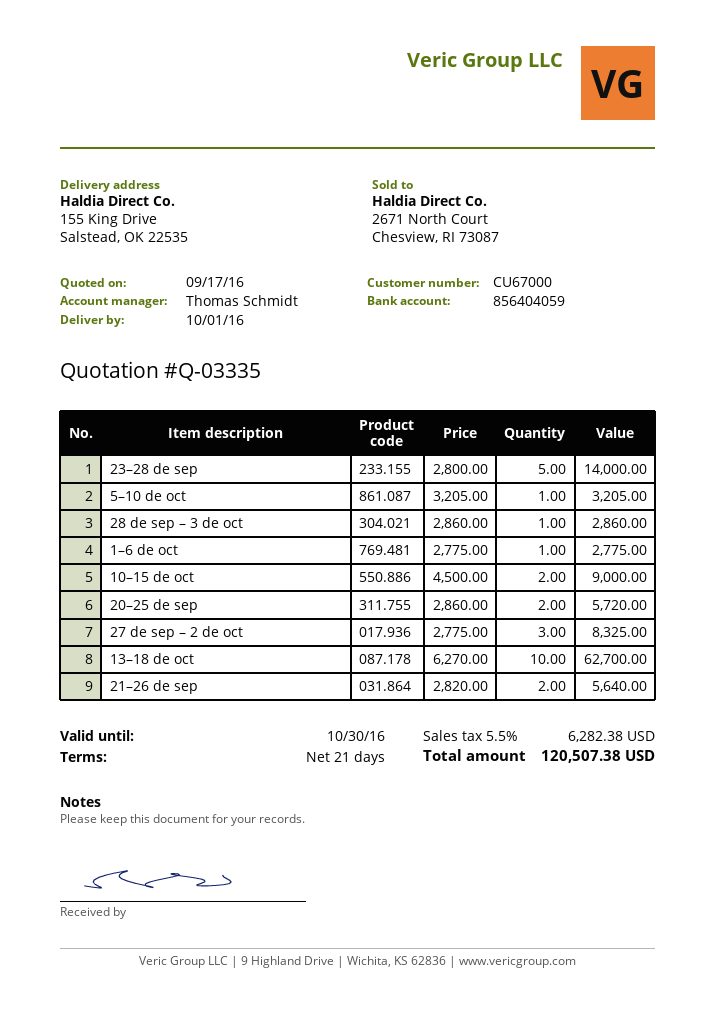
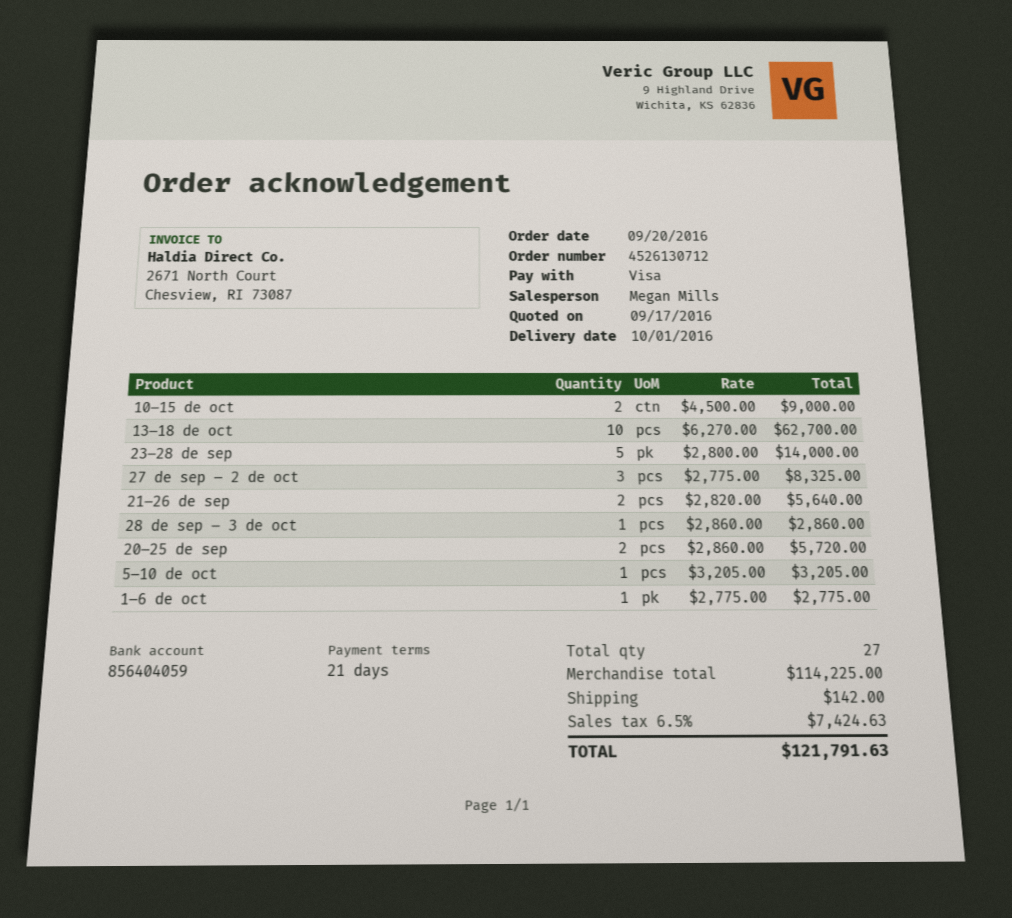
sales rep: Thomas Schmidt -> Megan Mills
shipping: none -> 142.00
tax: 5.5% = 6282.38 -> 6.5% = 7424.63
total: 120507.38 -> 121791.63

